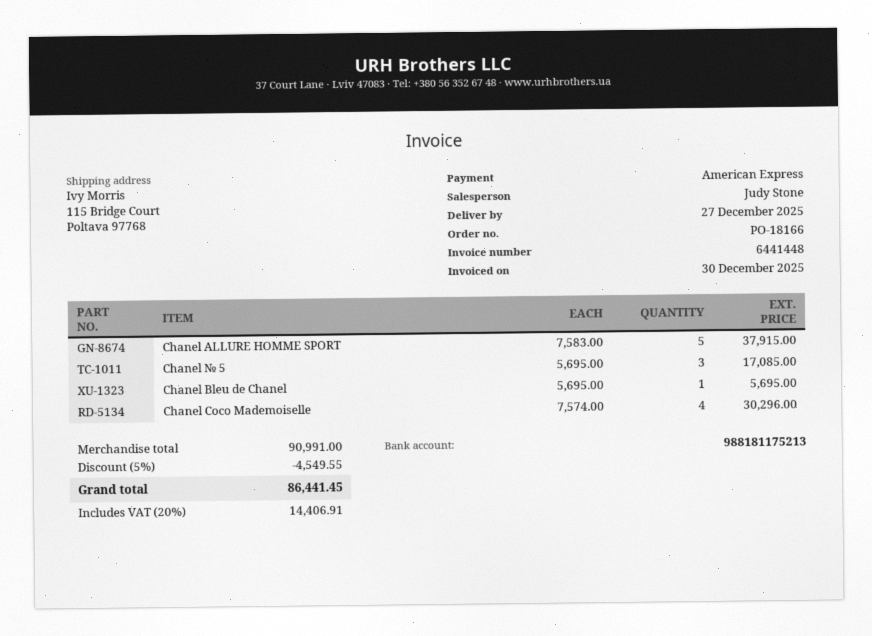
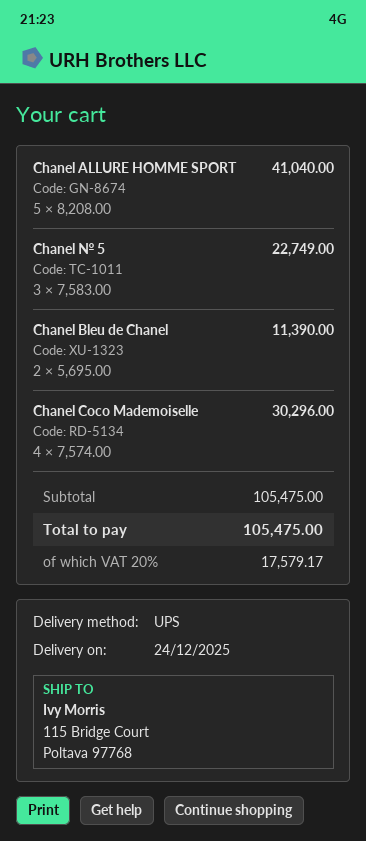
delivery date: 2025-12-27 -> 2025-12-24
Chanel ALLURE HOMME SPORT: 5 x 7583.00 = 37915.00 -> 5 x 8208.00 = 41040.00
Chanel № 5: 3 x 5695.00 = 17085.00 -> 3 x 7583.00 = 22749.00
Chanel Bleu de Chanel: 1 x 5695.00 = 5695.00 -> 2 x 5695.00 = 11390.00
subtotal: 90991.00 -> 105475.00
discount: 5% = 4549.55 -> none
tax: 20% = 14406.91 -> 20% = 17579.17
total: 86441.45 -> 105475.00

